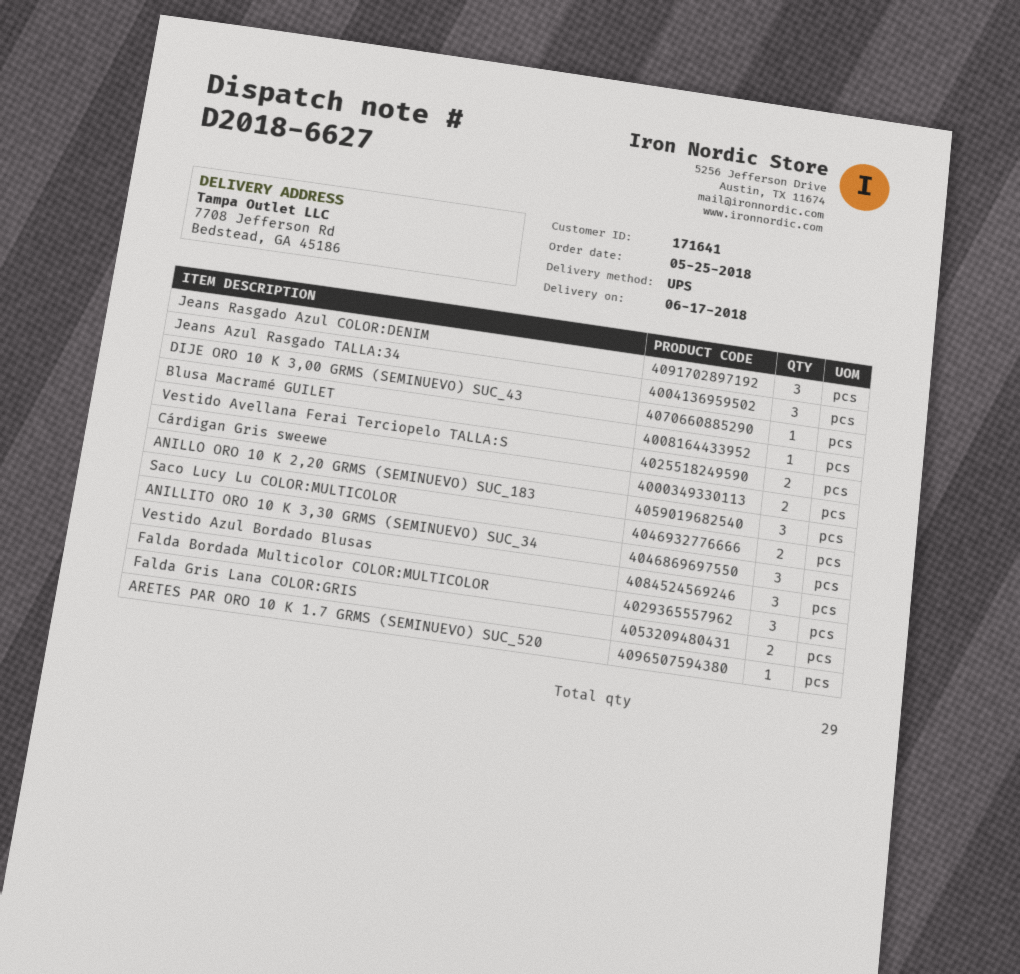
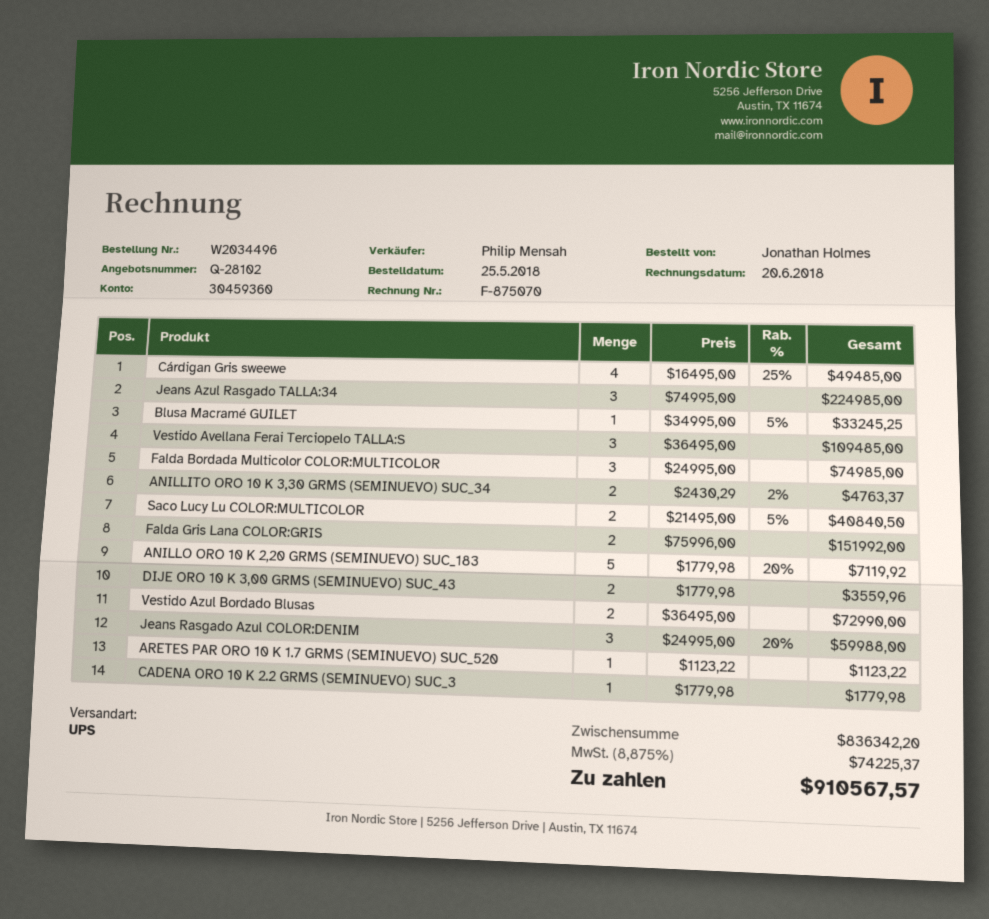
DIJE ORO 10 K 3,00 GRMS (SEMINUEVO) SUC_43: 1 -> 2
Vestido Avellana Ferai Terciopelo TALLA:S: 2 -> 3
Cárdigan Gris sweewe: 2 -> 4
ANILLO ORO 10 K 2,20 GRMS (SEMINUEVO) SUC_183: 3 -> 5
ANILLITO ORO 10 K 3,30 GRMS (SEMINUEVO) SUC_34: 3 -> 2
Vestido Azul Bordado Blusas: 3 -> 2
CADENA ORO 10 K 2.2 GRMS (SEMINUEVO) SUC_3: none -> 1

